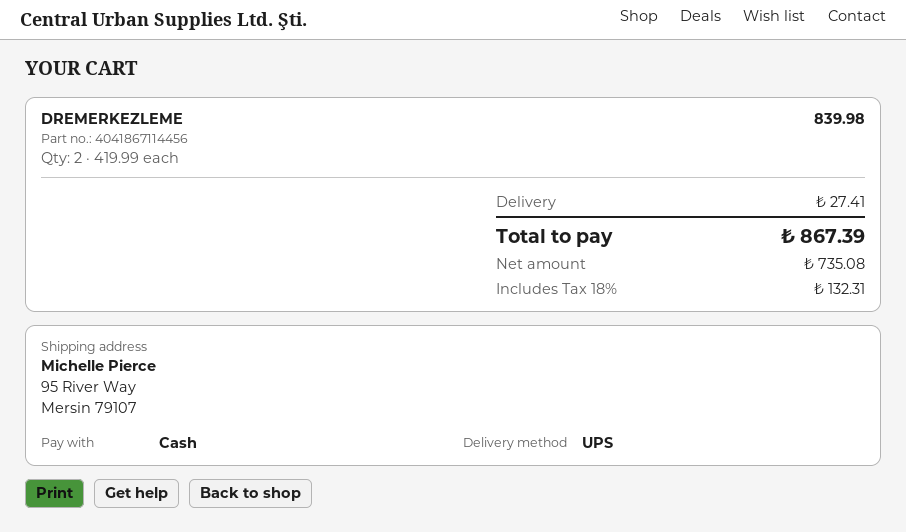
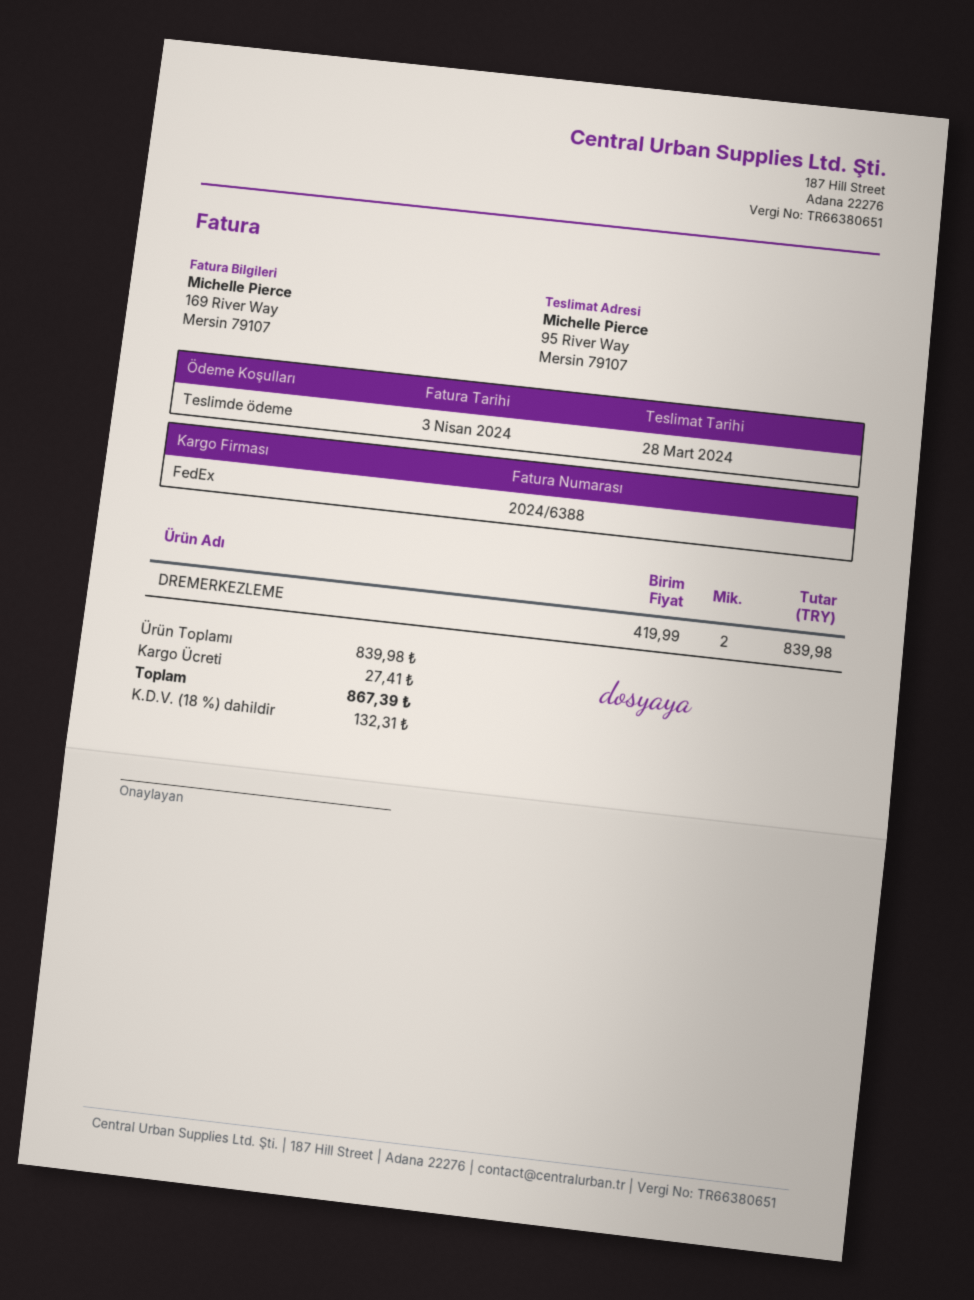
shipping method: UPS -> FedEx

